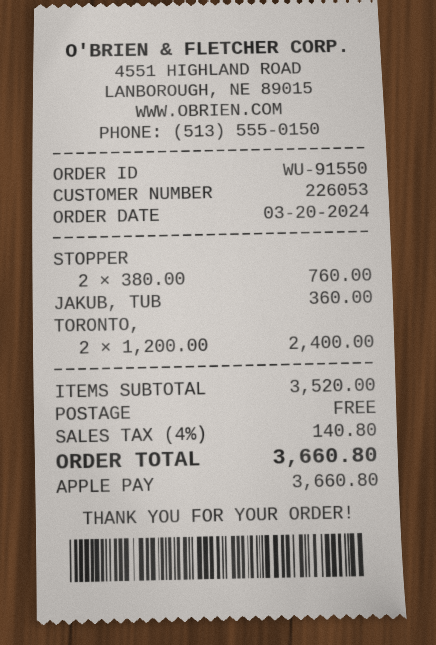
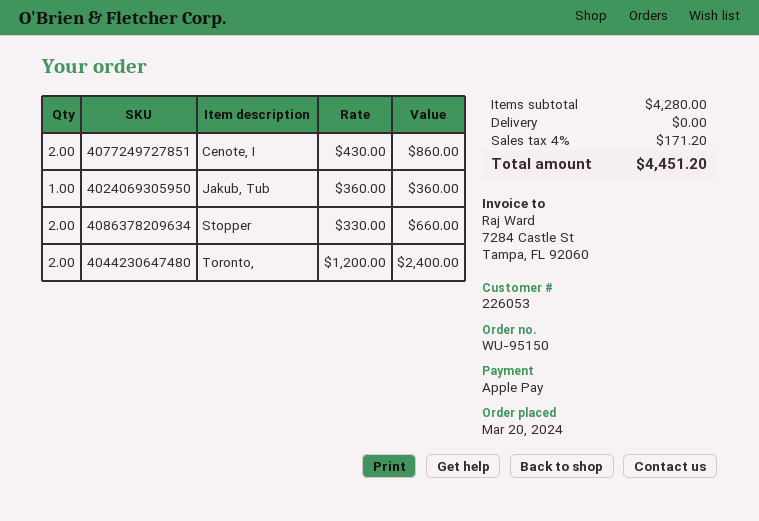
order number: WU-91550 -> WU-95150
STOPPER: 2 x 380.00 = 760.00 -> 2 x 330.00 = 660.00
Cenote, I: none -> 2 x 430.00 = 860.00
subtotal: 3520.00 -> 4280.00
tax: 4% = 140.80 -> 4% = 171.20
total: 3660.80 -> 4451.20

